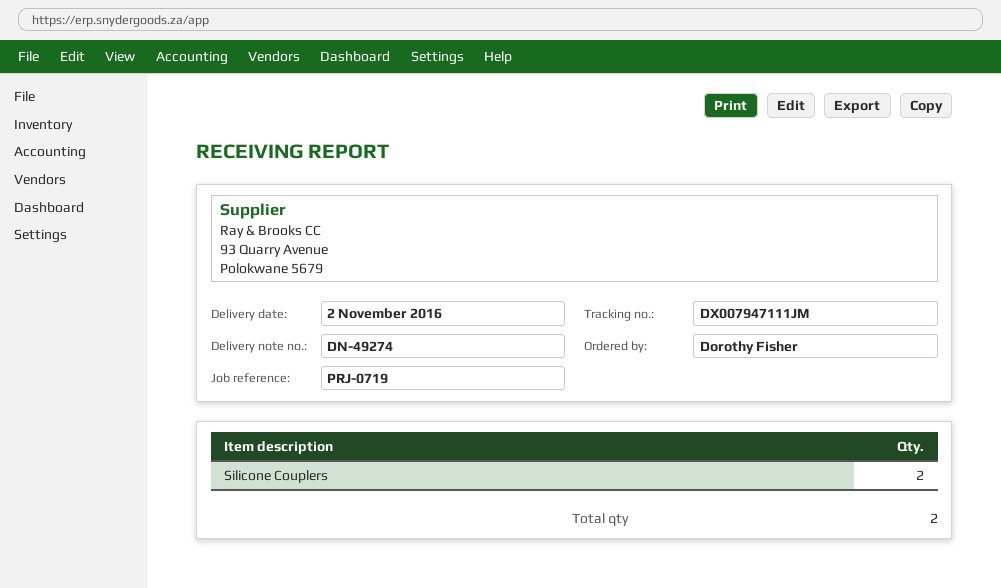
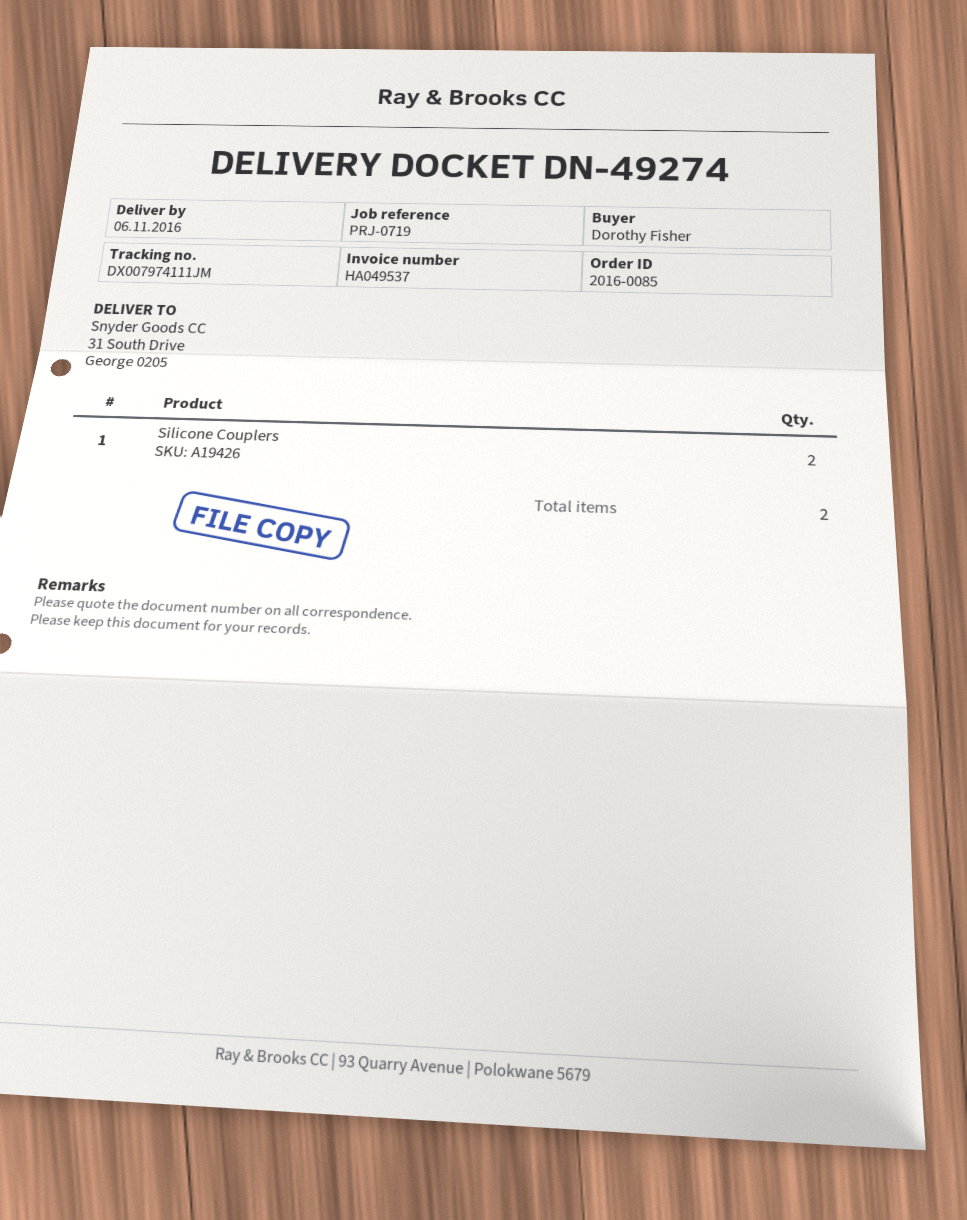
delivery date: 2016-11-02 -> 2016-11-06
tracking number: DX007947111JM -> DX007974111JM

